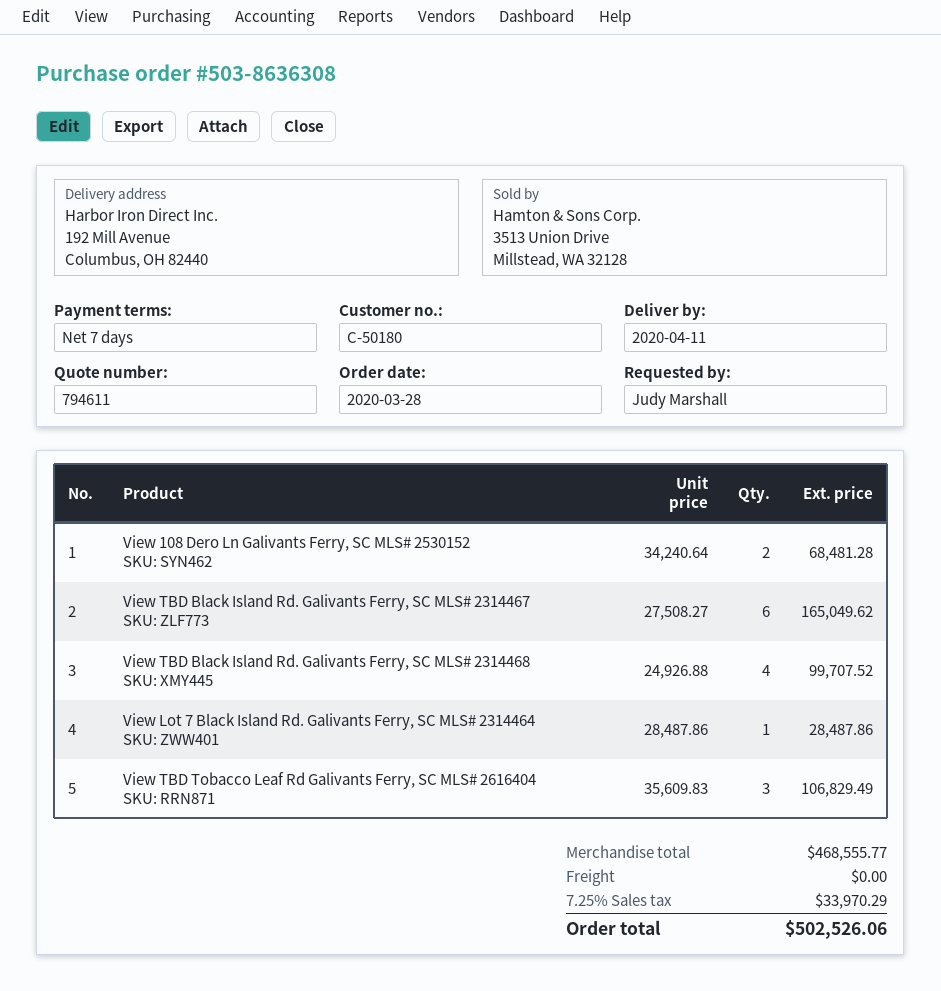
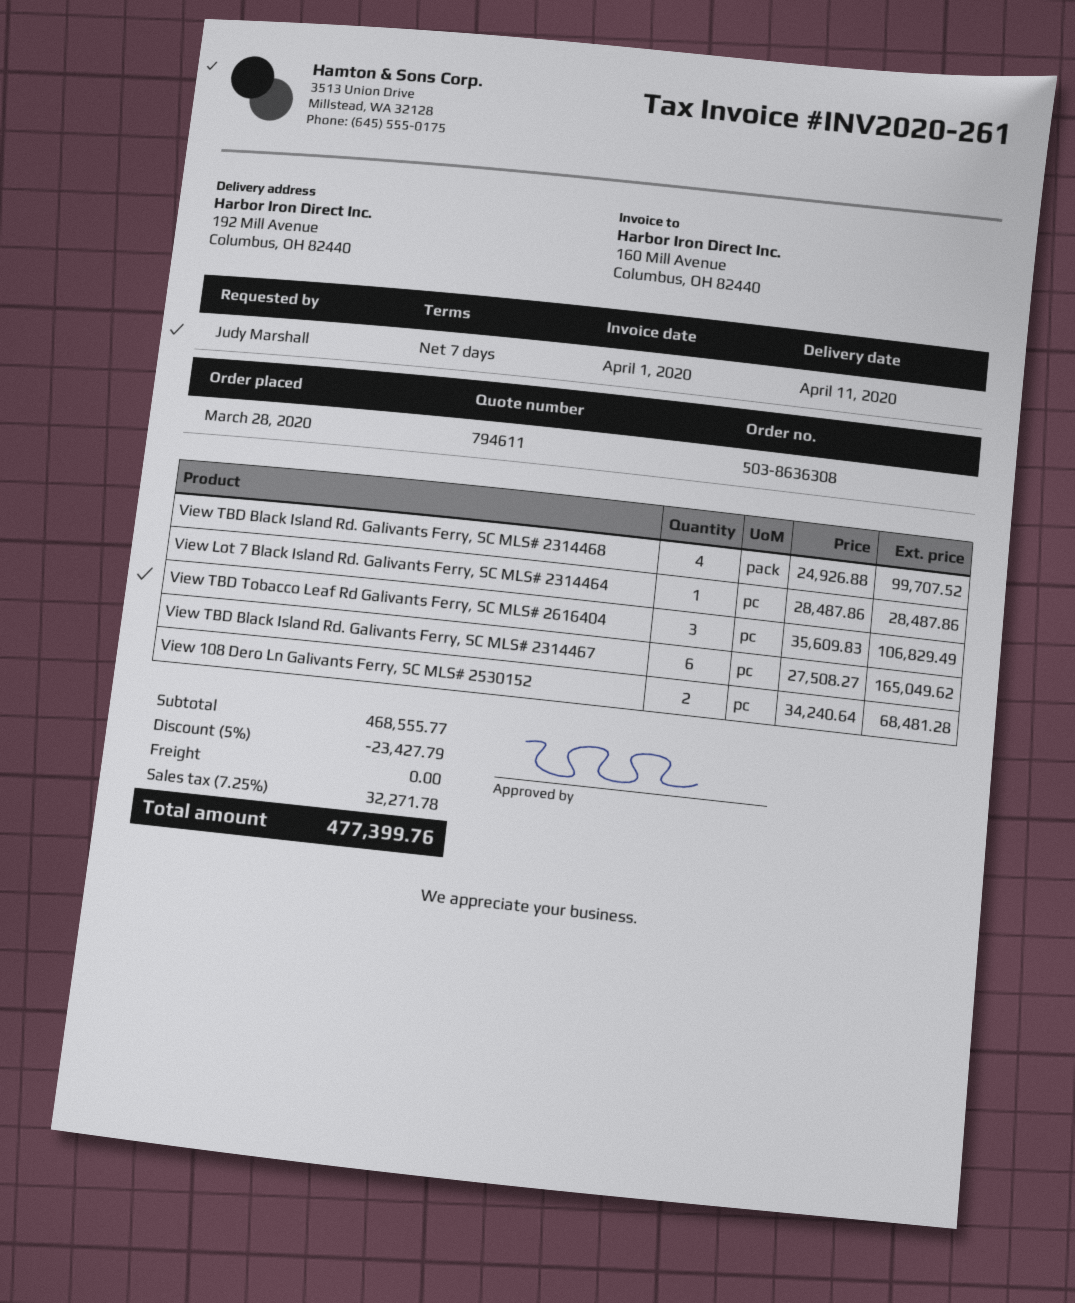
discount: none -> 5% = 23427.79
tax: 7.25% = 33970.29 -> 7.25% = 32271.78
total: 502526.06 -> 477399.76

